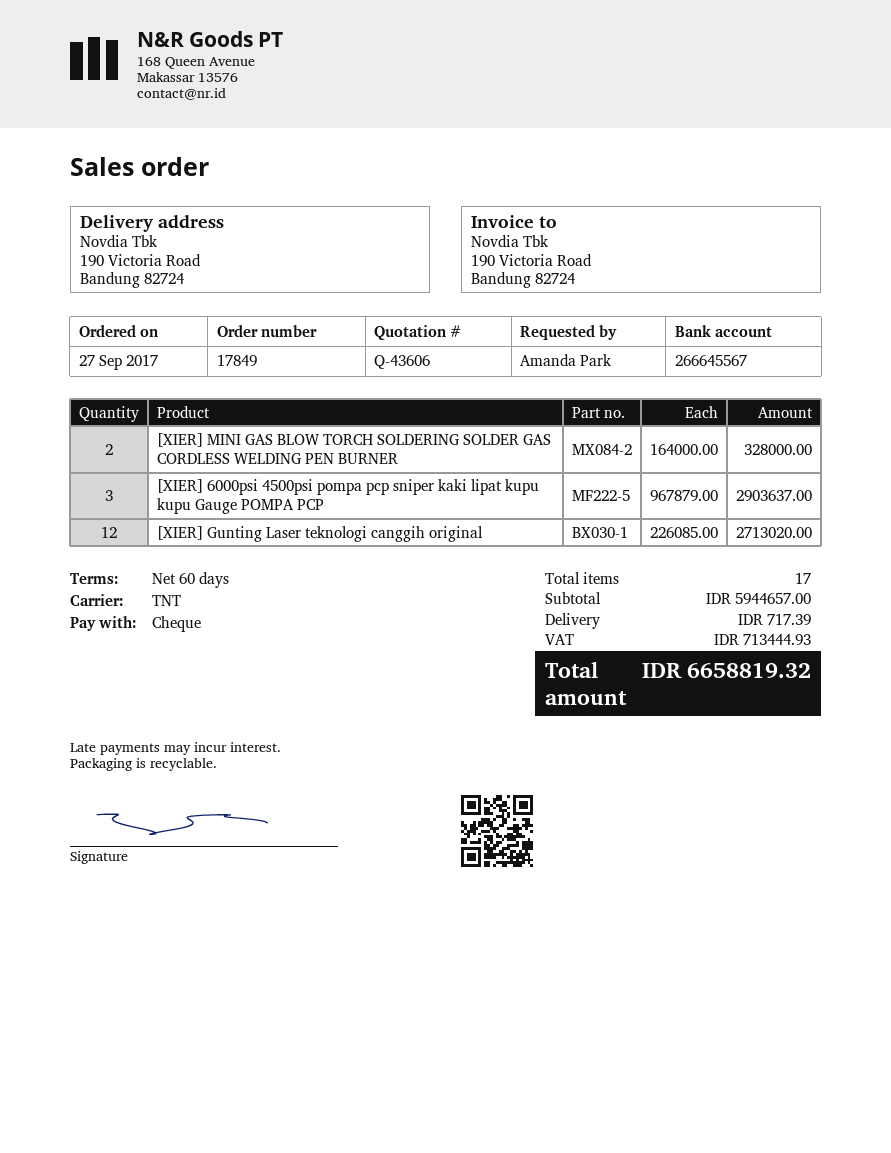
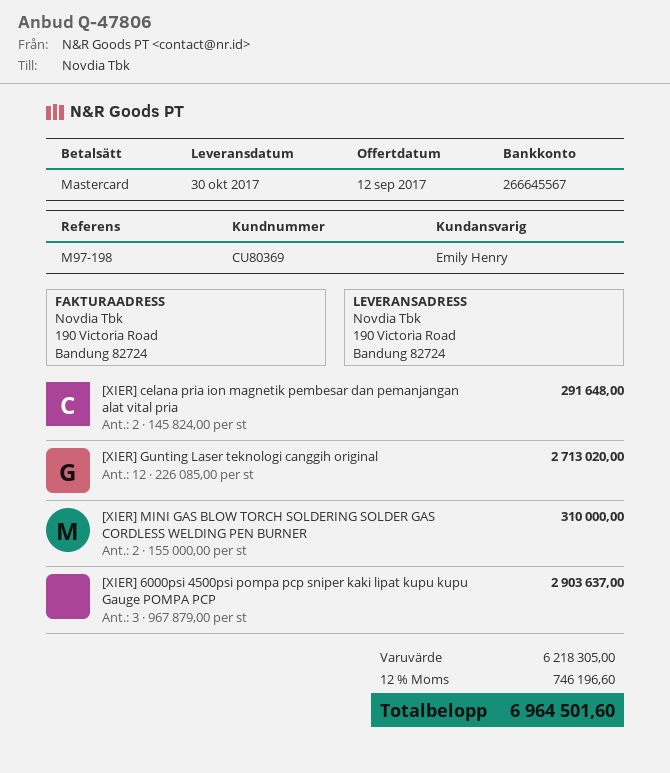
quote number: Q-43606 -> Q-47806
payment method: cheque -> Mastercard
[XIER] MINI GAS BLOW TORCH SOLDERING SOLDER GAS CORDLESS WELDING PEN BURNER: 2 x 164000.00 = 328000.00 -> 2 x 155000.00 = 310000.00
[XIER] celana pria ion magnetik pembesar dan pemanjangan alat vital pria: none -> 2 x 145824.00 = 291648.00
subtotal: 5944657.00 -> 6218305.00
shipping: 717.39 -> none
tax: 713444.93 -> 746196.60
total: 6658819.32 -> 6964501.60

